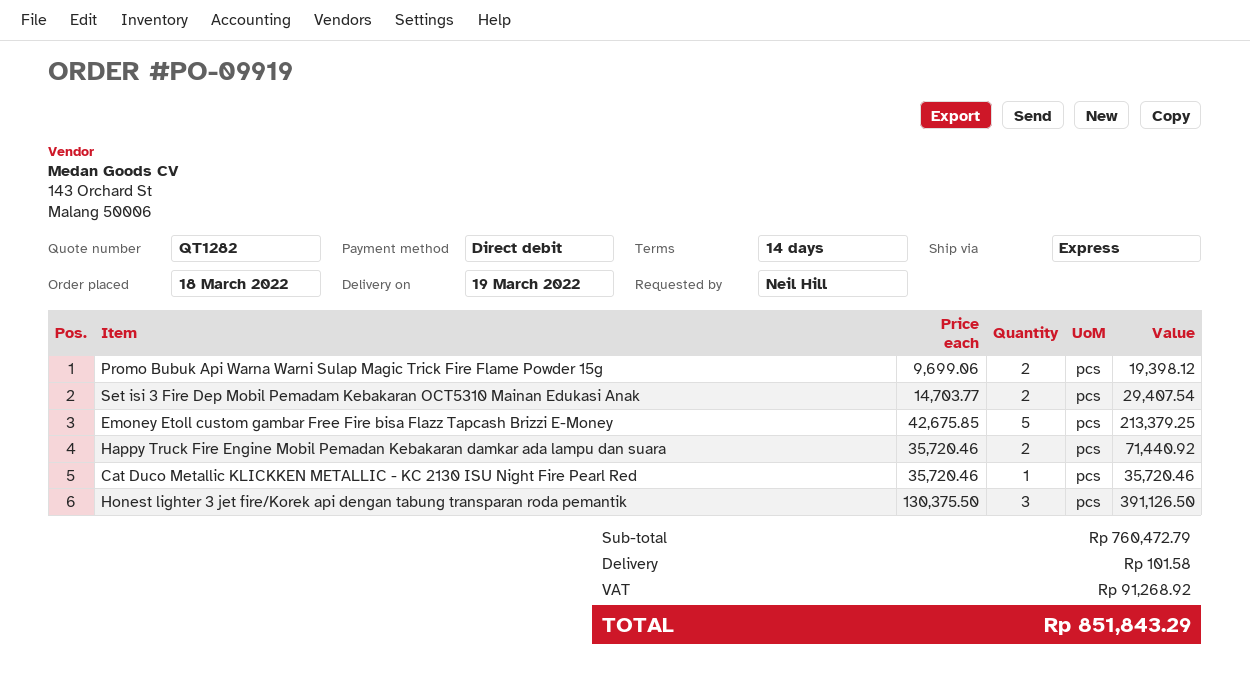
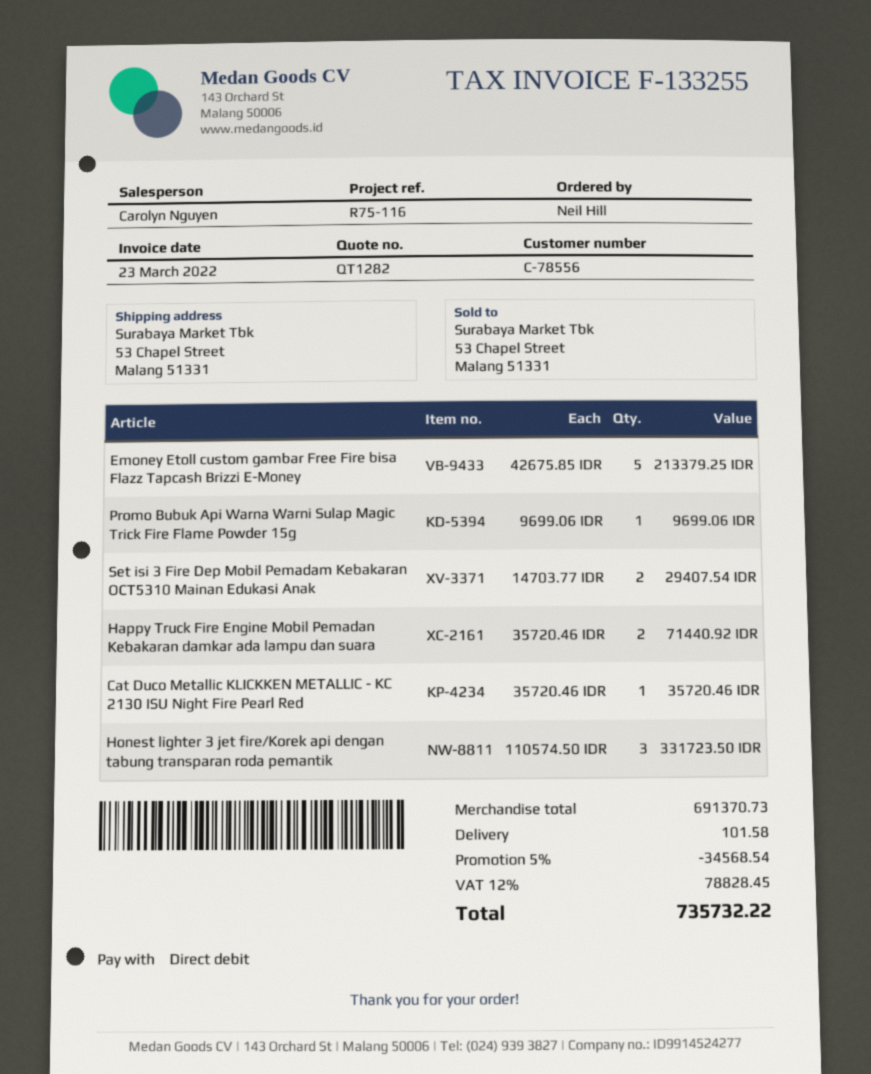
Promo Bubuk Api Warna Warni Sulap Magic Trick Fire Flame Powder 15g: 2 x 9699.06 = 19398.12 -> 1 x 9699.06 = 9699.06
Honest lighter 3 jet fire/Korek api dengan tabung transparan roda pemantik: 3 x 130375.50 = 391126.50 -> 3 x 110574.50 = 331723.50
subtotal: 760472.79 -> 691370.73
discount: none -> 5% = 34568.54
tax: 91268.92 -> 78828.45
total: 851843.29 -> 735732.22

